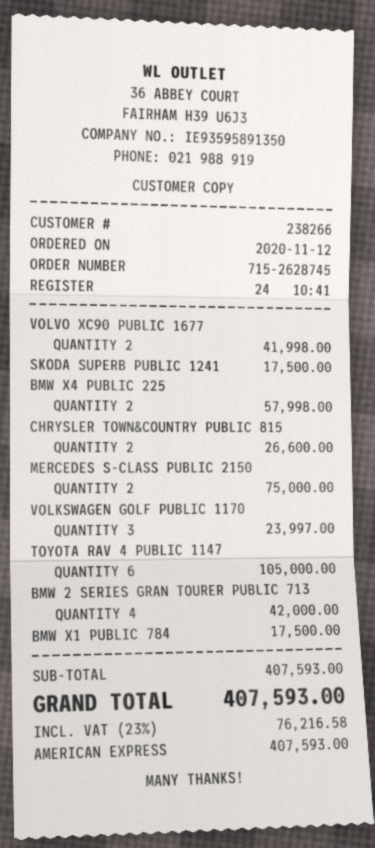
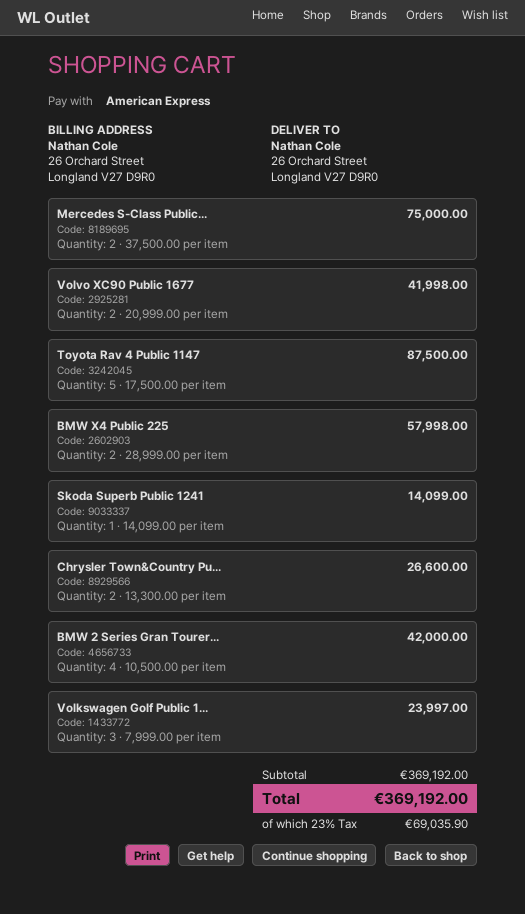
SKODA SUPERB PUBLIC 1241: 1 for 17500.00 -> 1 for 14099.00
TOYOTA RAV 4 PUBLIC 1147: 6 for 105000.00 -> 5 for 87500.00
BMW X1 PUBLIC 784: 1 for 17500.00 -> none
subtotal: 407593.00 -> 369192.00
tax: 23% = 76216.58 -> 23% = 69035.90
total: 407593.00 -> 369192.00

